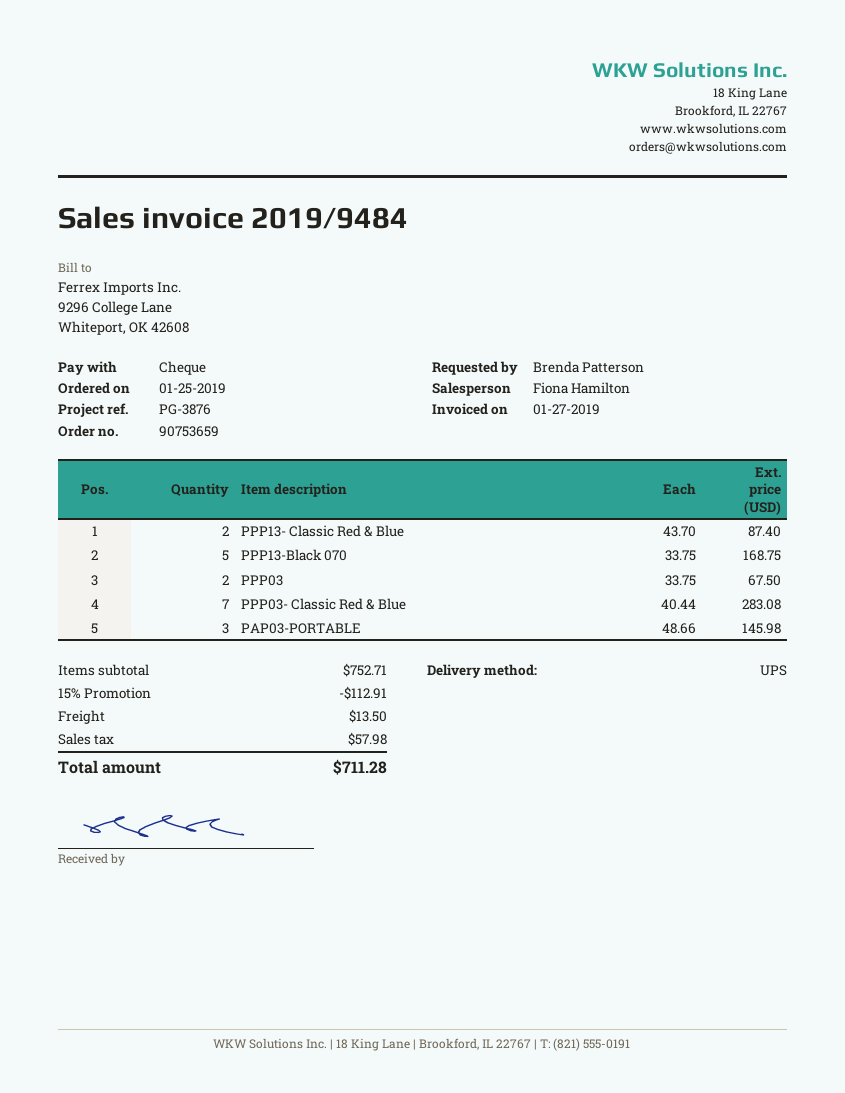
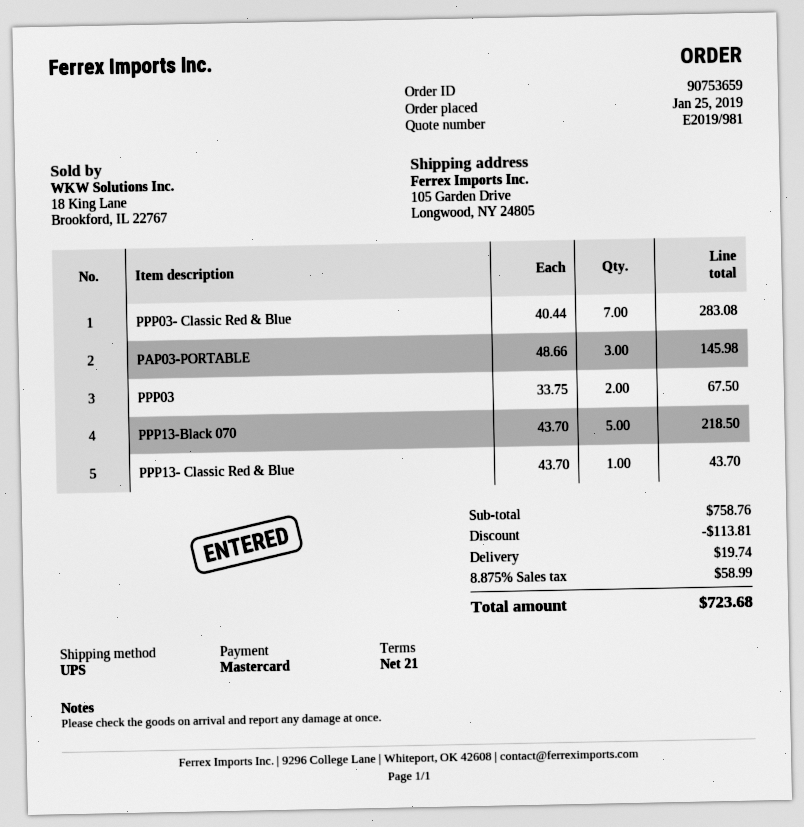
payment method: cheque -> Mastercard
PPP13- Classic Red & Blue: 2 x 43.70 = 87.40 -> 1 x 43.70 = 43.70
PPP13-Black 070: 5 x 33.75 = 168.75 -> 5 x 43.70 = 218.50
subtotal: 752.71 -> 758.76
discount: 112.91 -> 113.81
shipping: 13.50 -> 19.74
tax: 57.98 -> 58.99
total: 711.28 -> 723.68

